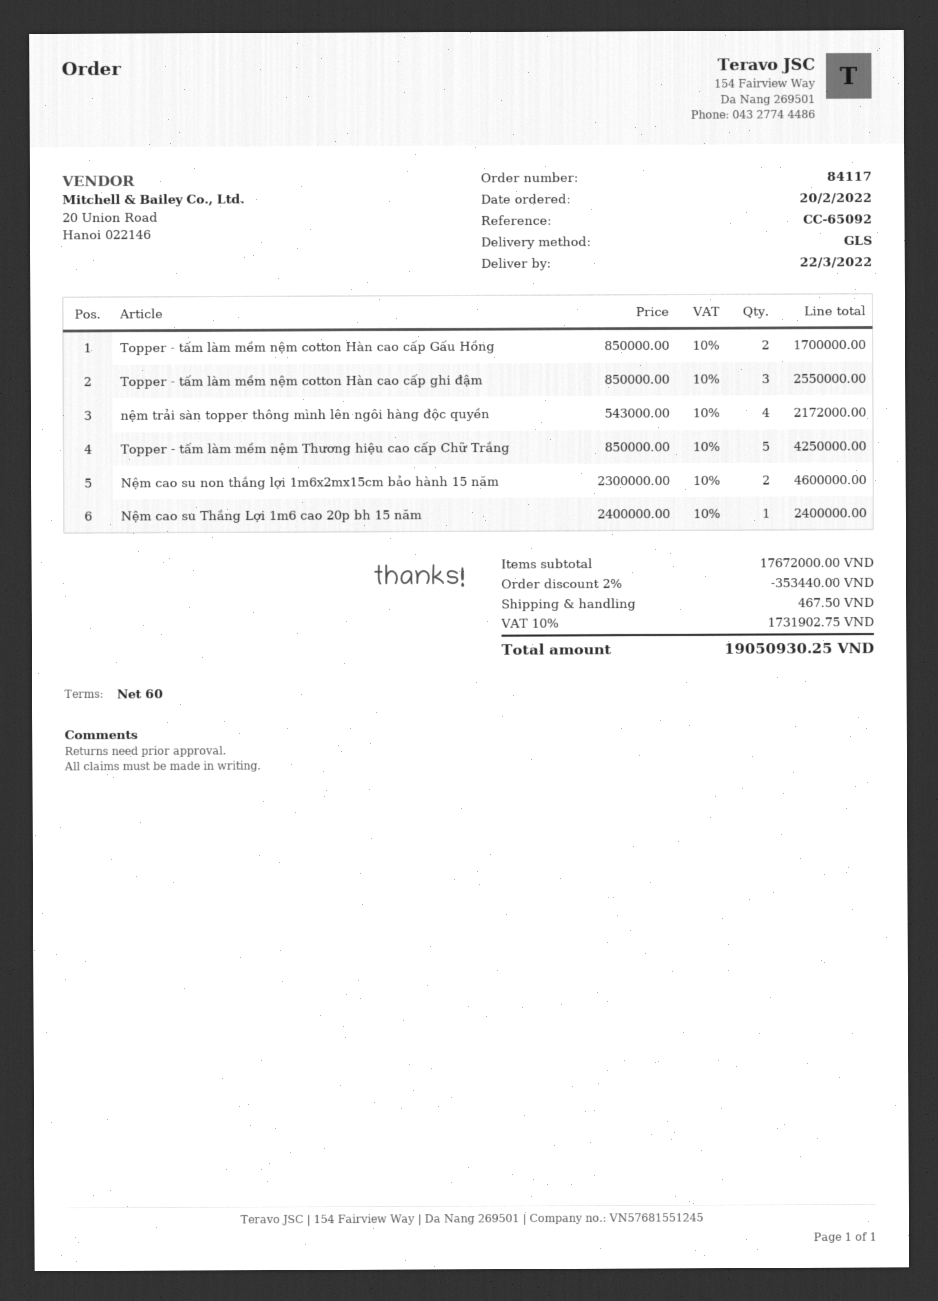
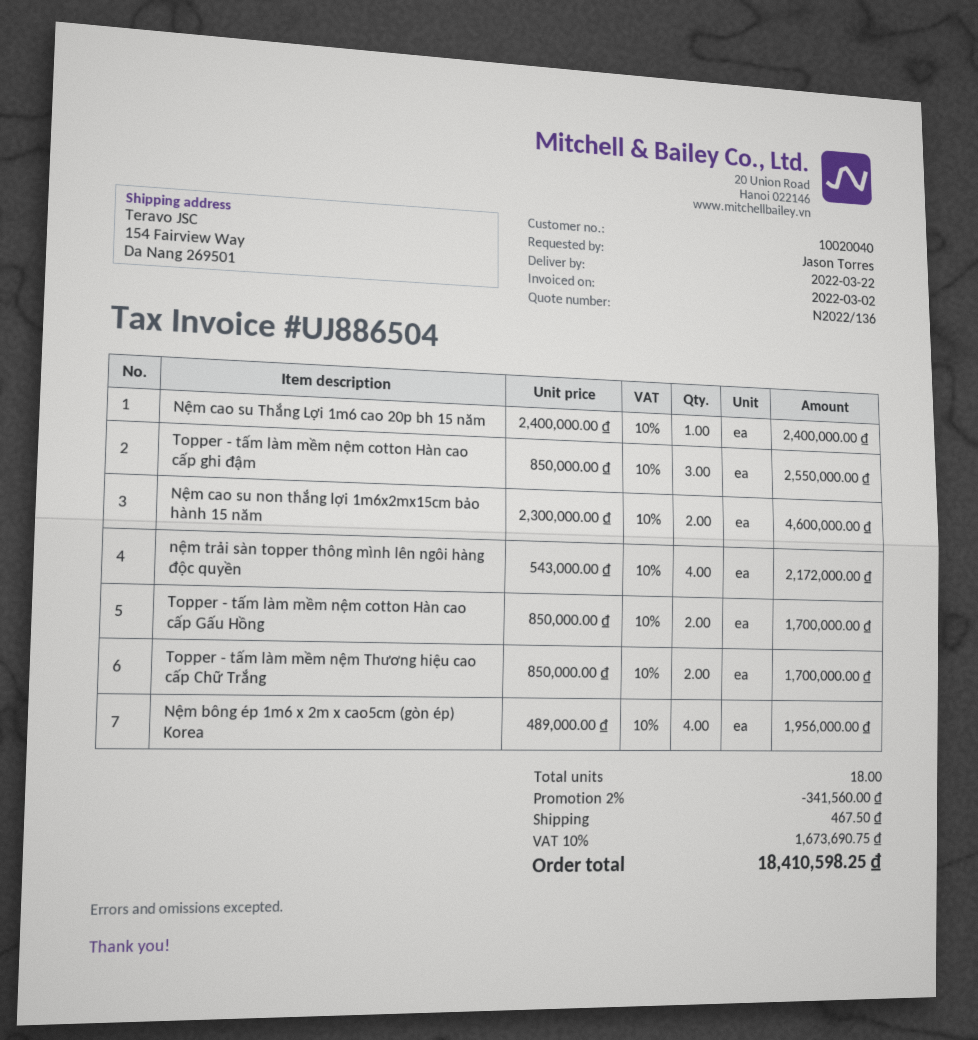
Topper - tấm làm mềm nệm Thương hiệu cao cấp Chữ Trắng: 5 x 850000.00 = 4250000.00 -> 2 x 850000.00 = 1700000.00
Nệm bông ép 1m6 x 2m x cao5cm (gòn ép) Korea: none -> 4 x 489000.00 = 1956000.00
discount: 2% = 353440.00 -> 2% = 341560.00
tax: 10% = 1731902.75 -> 10% = 1673690.75
total: 19050930.25 -> 18410598.25

